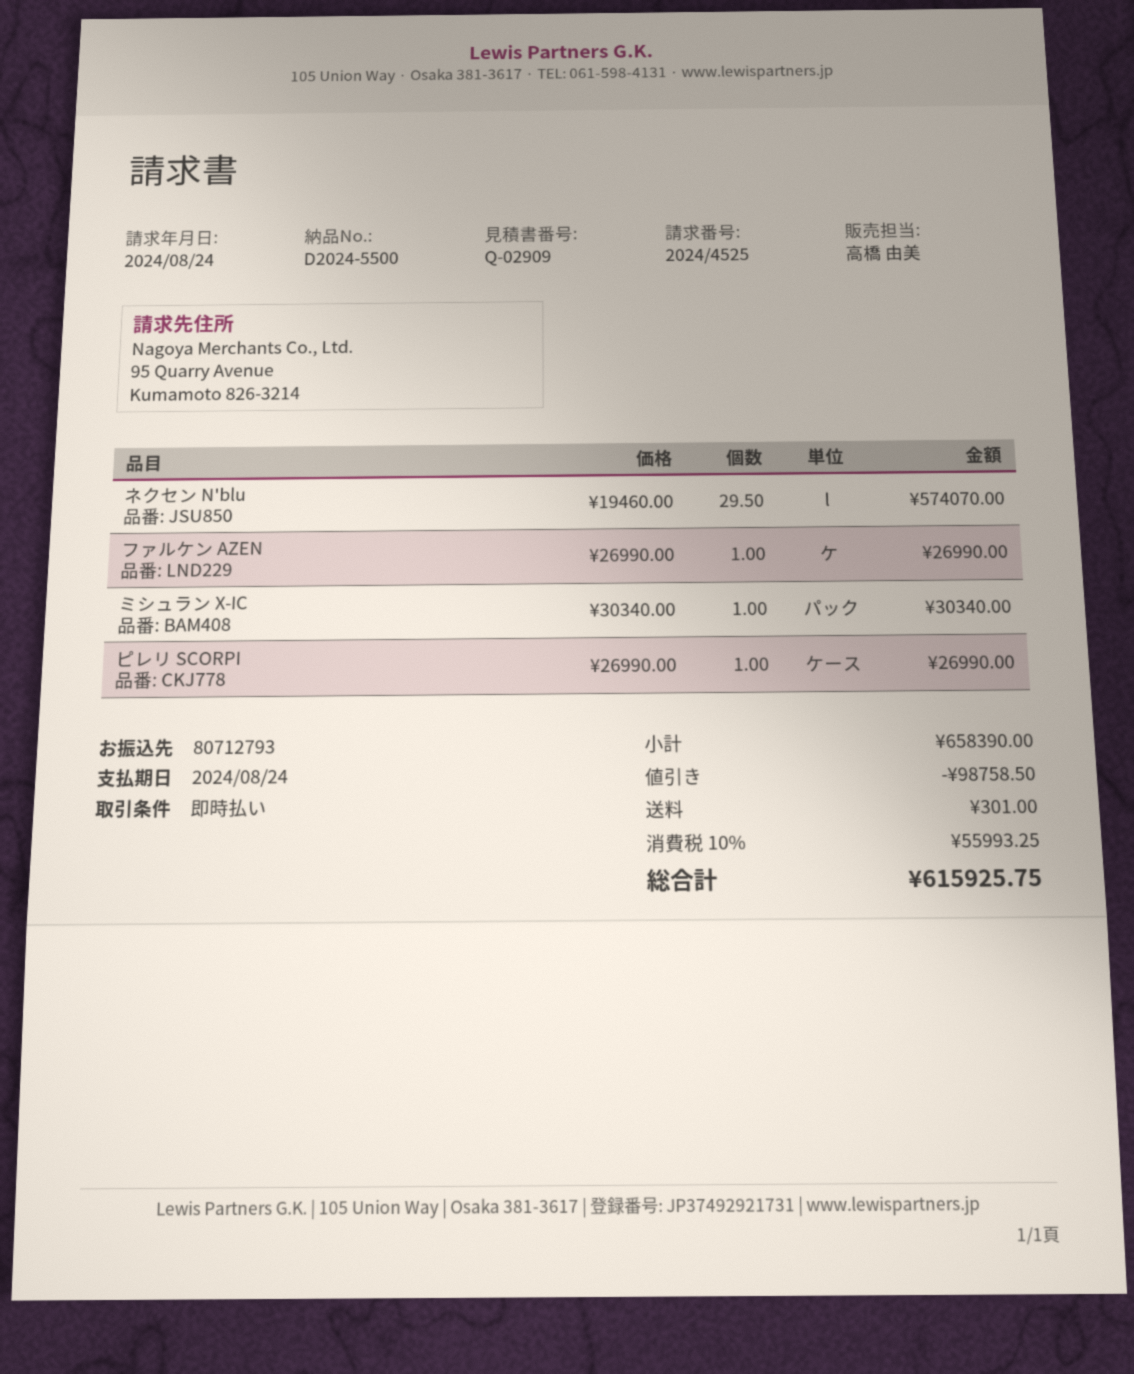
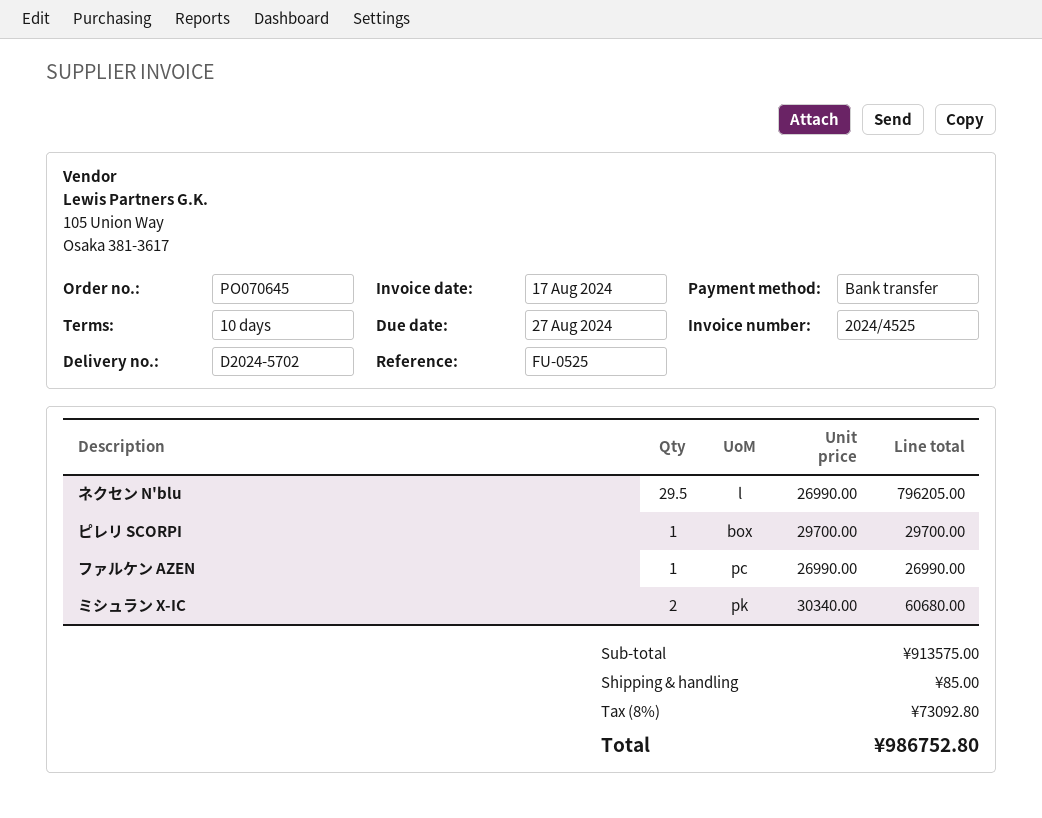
delivery note number: D2024-5500 -> D2024-5702
invoice date: 2024-08-24 -> 2024-08-17
payment terms: on receipt -> 10 days
due date: 2024-08-24 -> 2024-08-27
ネクセン N'blu: 29.5 x 19460.00 = 574070.00 -> 29.5 x 26990.00 = 796205.00
ミシュラン X-IC: 1 x 30340.00 = 30340.00 -> 2 x 30340.00 = 60680.00
ピレリ SCORPI: 1 x 26990.00 = 26990.00 -> 1 x 29700.00 = 29700.00
subtotal: 658390.00 -> 913575.00
discount: 98758.50 -> none
shipping: 301.00 -> 85.00
tax: 10% = 55993.25 -> 8% = 73092.80
total: 615925.75 -> 986752.80

